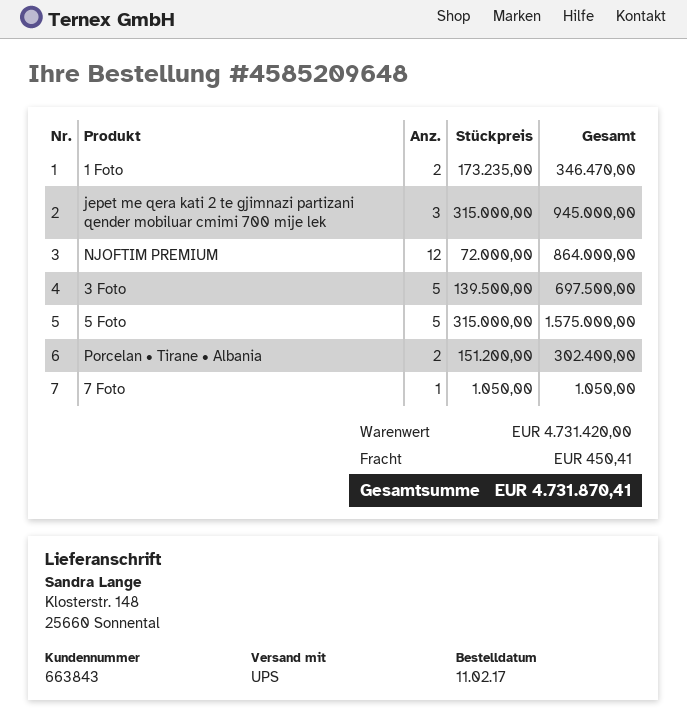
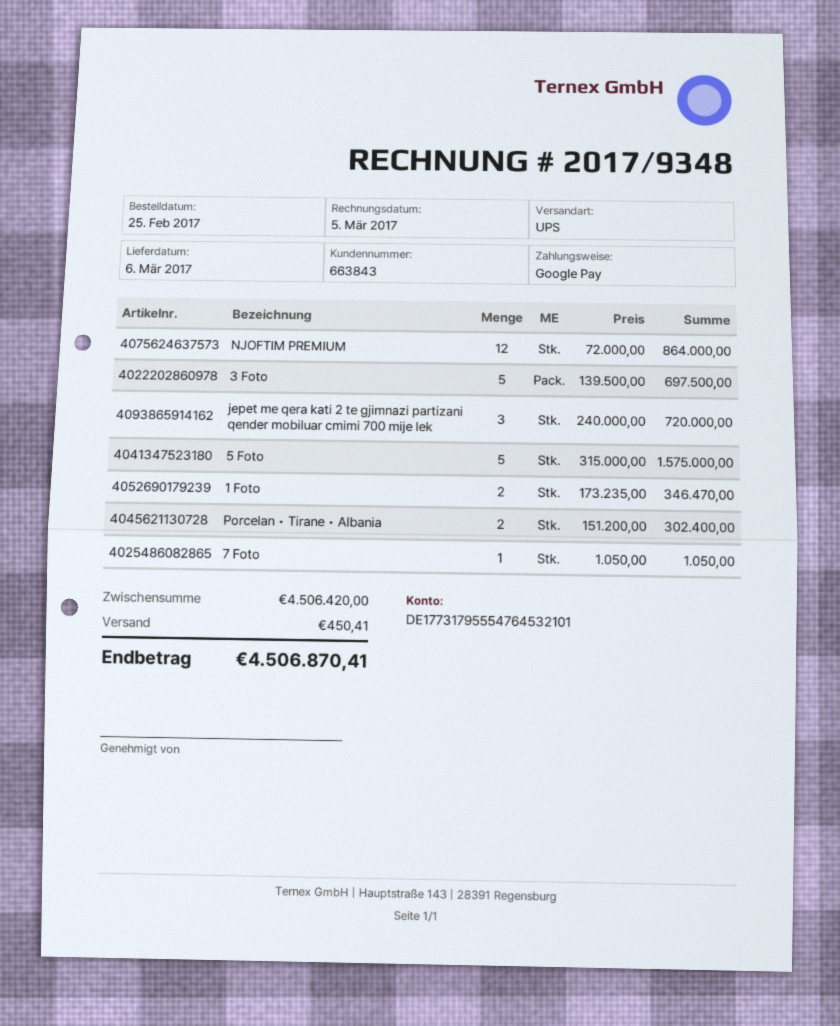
order date: 2017-02-11 -> 2017-02-25
jepet me qera kati 2 te gjimnazi partizani qender mobiluar cmimi 700 mije lek: 3 x 315000.00 = 945000.00 -> 3 x 240000.00 = 720000.00
subtotal: 4731420.00 -> 4506420.00
total: 4731870.41 -> 4506870.41

